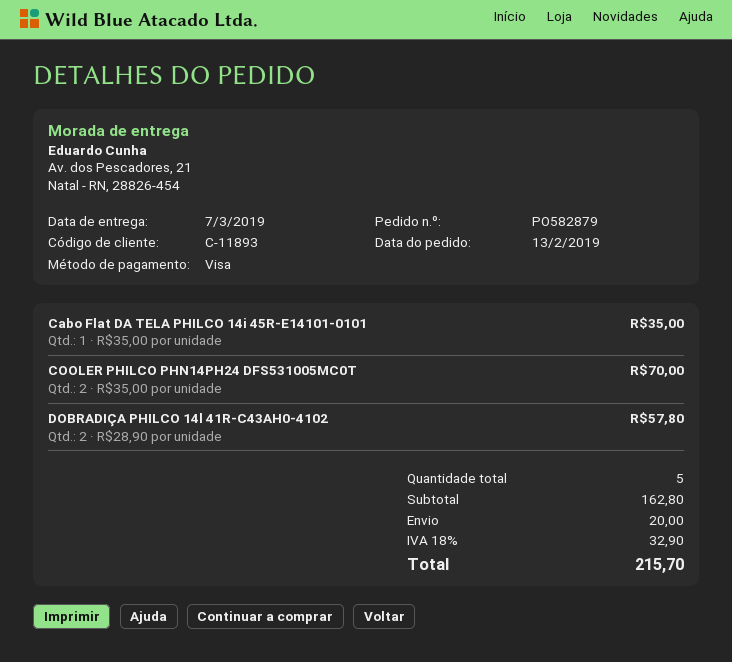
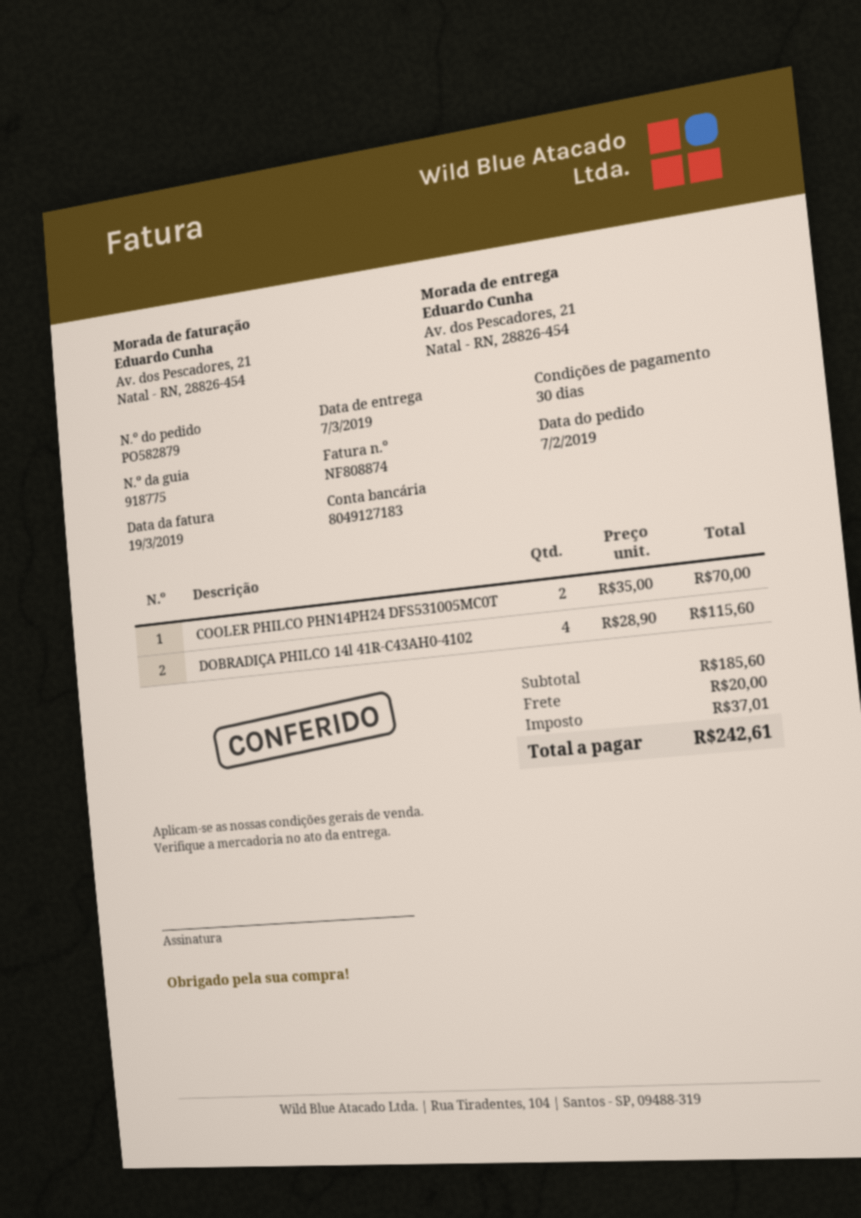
order date: 2019-02-13 -> 2019-02-07
Cabo Flat DA TELA PHILCO 14i 45R-E14101-0101: 1 x 35.00 = 35.00 -> none
DOBRADIÇA PHILCO 14l 41R-C43AH0-4102: 2 x 28.90 = 57.80 -> 4 x 28.90 = 115.60
subtotal: 162.80 -> 185.60
tax: 32.90 -> 37.01
total: 215.70 -> 242.61

